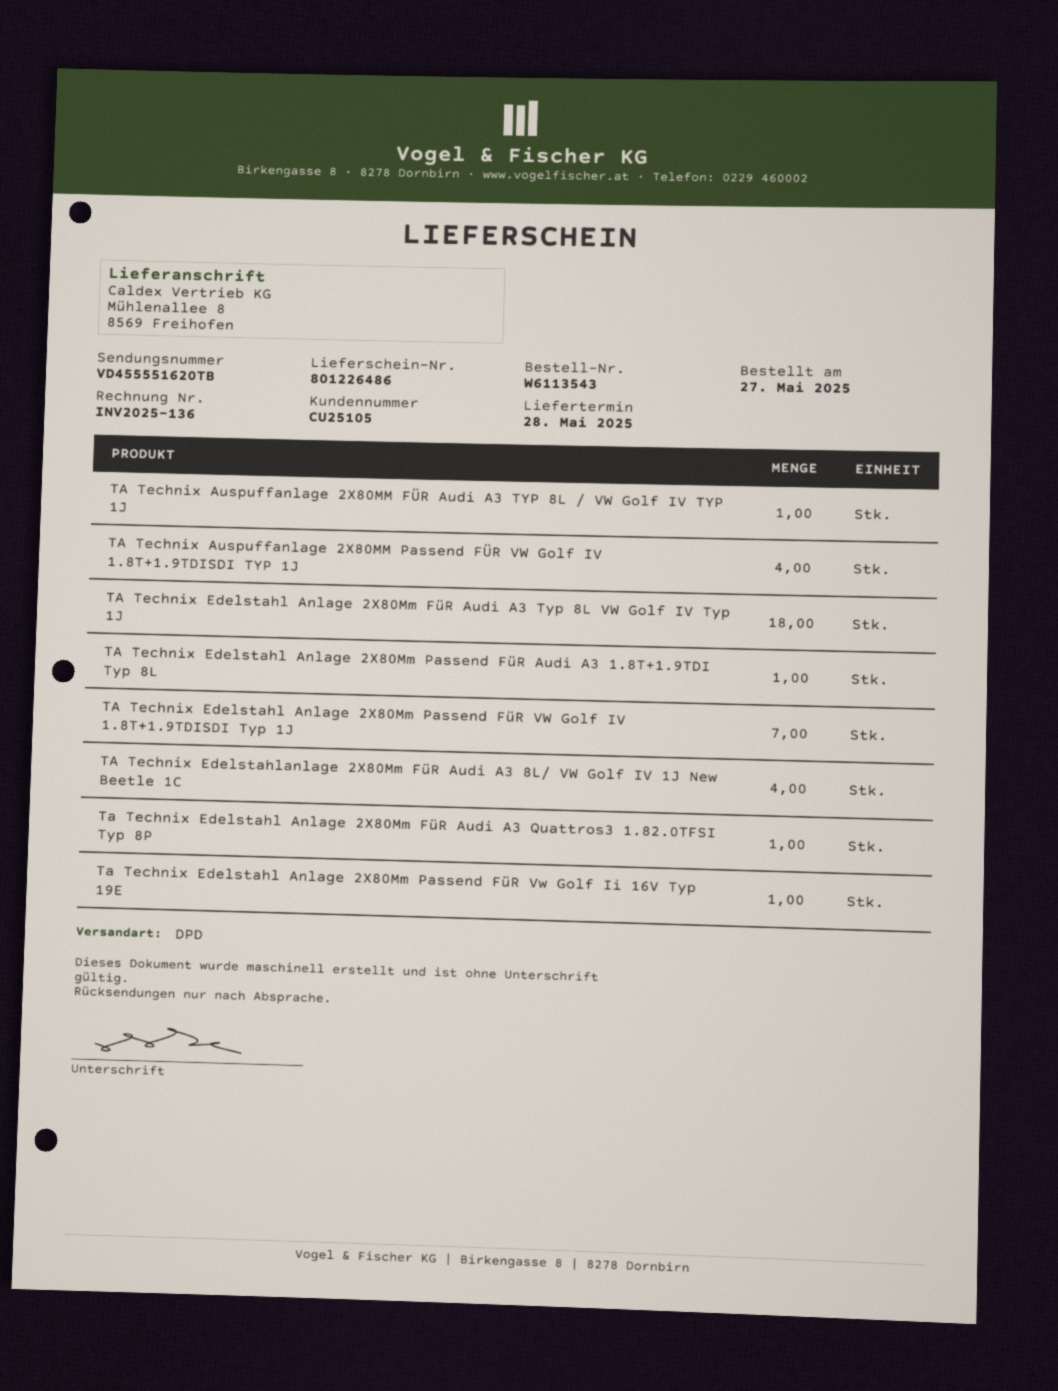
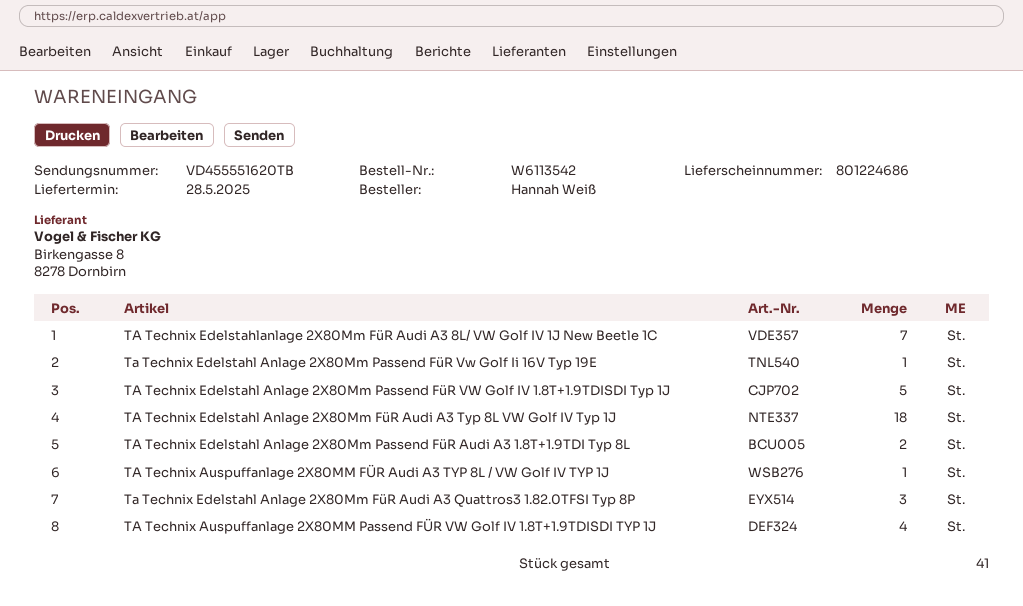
order number: W6113543 -> W6113542
delivery note number: 801226486 -> 801224686
TA Technix Edelstahl Anlage 2X80Mm Passend FüR Audi A3 1.8T+1.9TDI Typ 8L: 1 -> 2
TA Technix Edelstahl Anlage 2X80Mm Passend FüR VW Golf IV 1.8T+1.9TDISDI Typ 1J: 7 -> 5
TA Technix Edelstahlanlage 2X80Mm FüR Audi A3 8L/ VW Golf IV 1J New Beetle 1C: 4 -> 7
Ta Technix Edelstahl Anlage 2X80Mm FüR Audi A3 Quattros3 1.82.0TFSI Typ 8P: 1 -> 3

